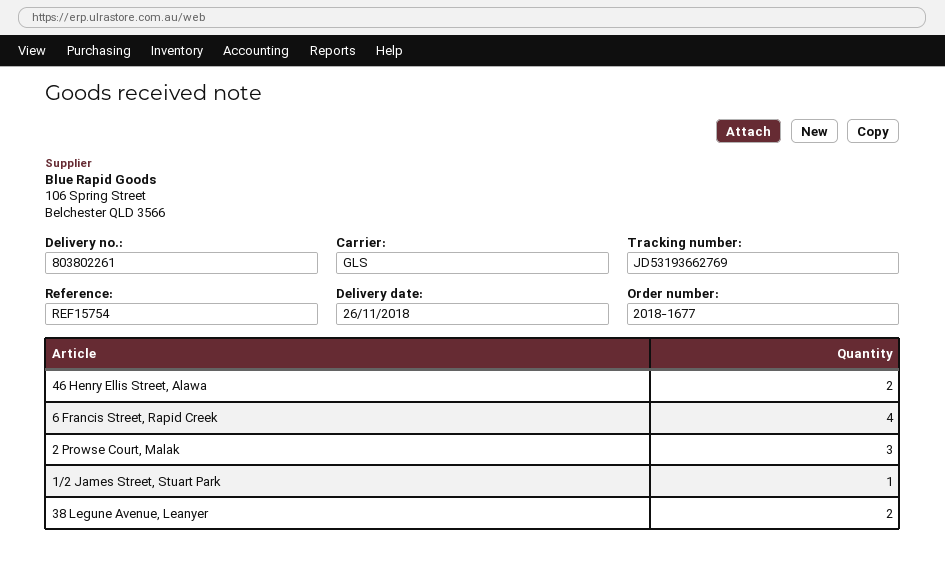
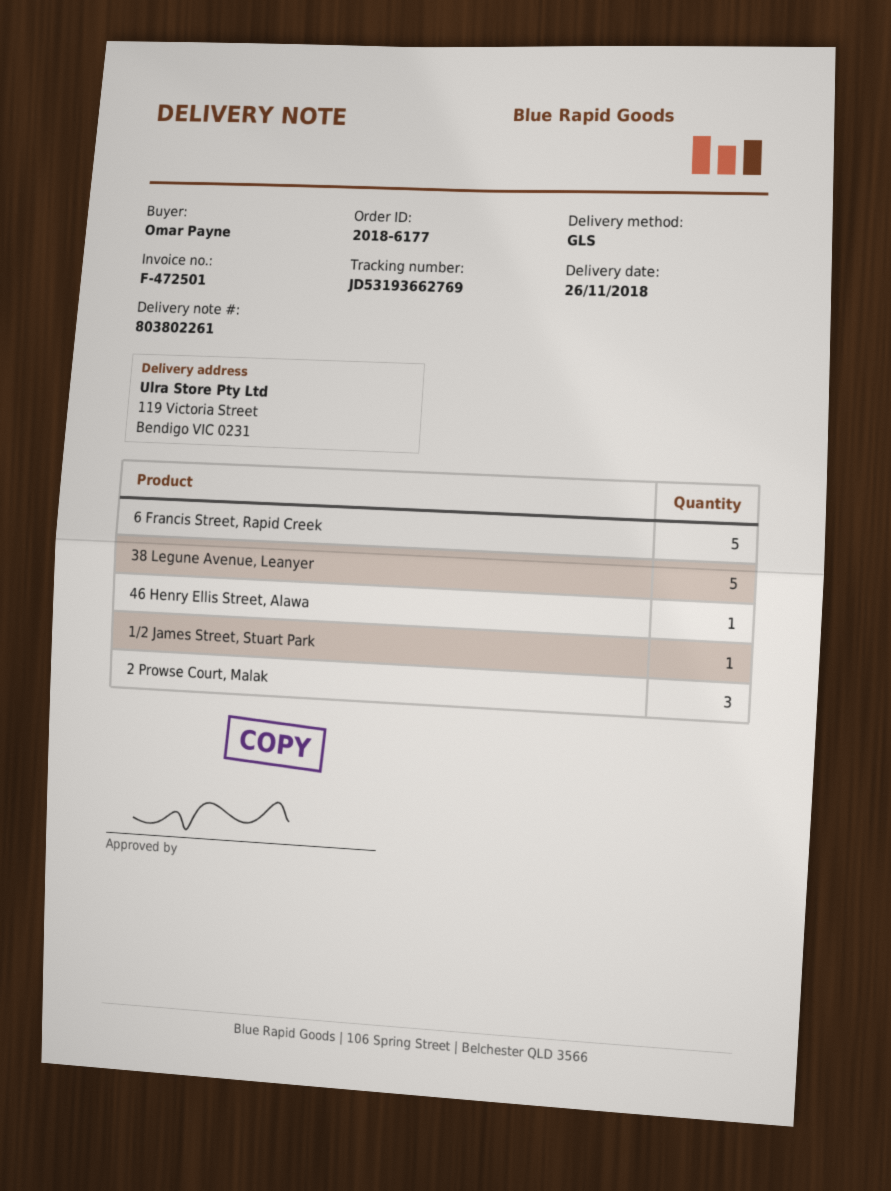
order number: 2018-1677 -> 2018-6177
46 Henry Ellis Street, Alawa: 2 -> 1
6 Francis Street, Rapid Creek: 4 -> 5
38 Legune Avenue, Leanyer: 2 -> 5

